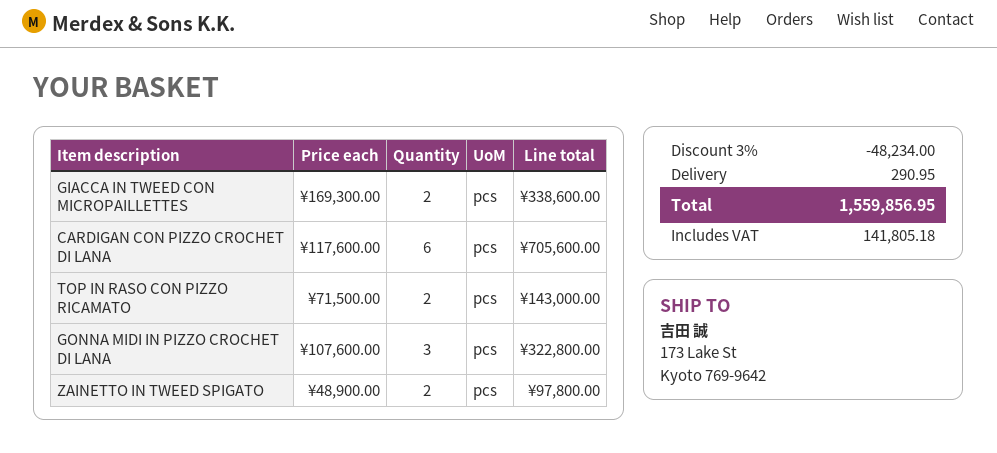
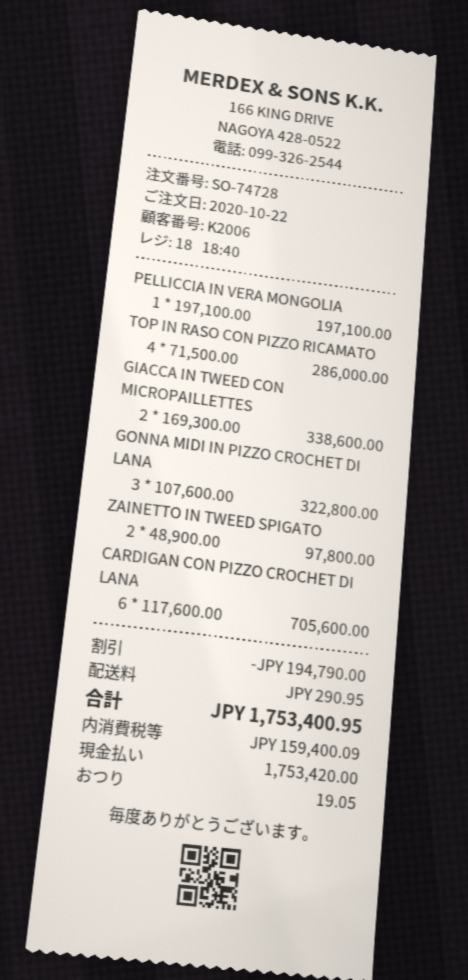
TOP IN RASO CON PIZZO RICAMATO: 2 x 71500.00 = 143000.00 -> 4 x 71500.00 = 286000.00
PELLICCIA IN VERA MONGOLIA: none -> 1 x 197100.00 = 197100.00
discount: 48234.00 -> 194790.00
tax: 141805.18 -> 159400.09
total: 1559856.95 -> 1753400.95

